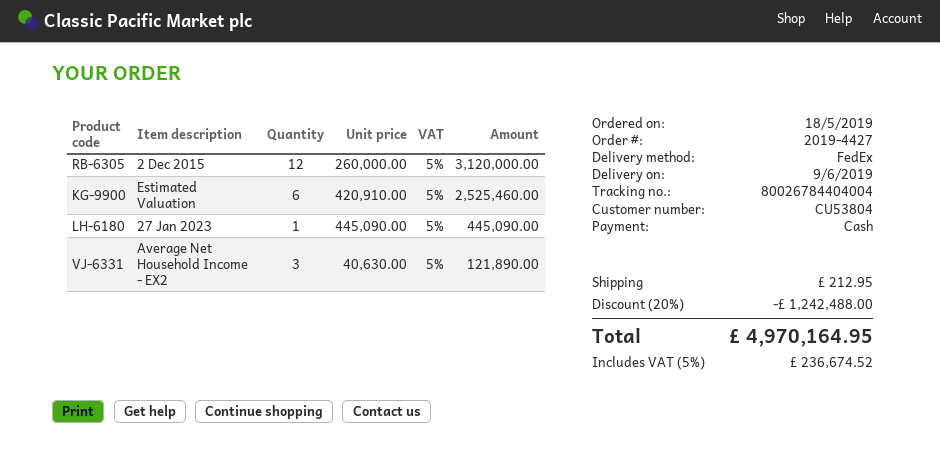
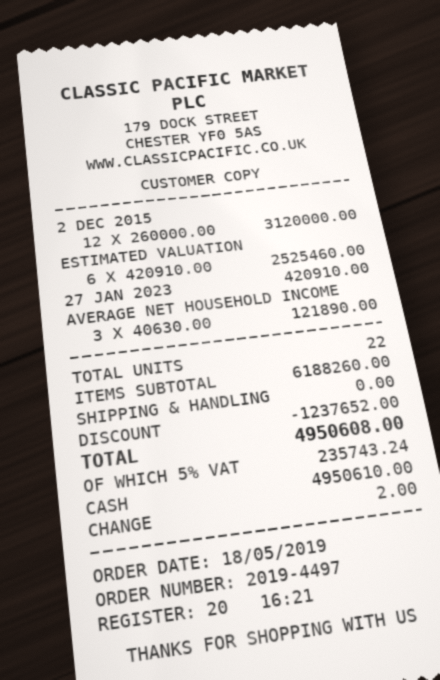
order number: 2019-4427 -> 2019-4497
27 Jan 2023: 1 x 445090.00 = 445090.00 -> 1 x 420910.00 = 420910.00
discount: 1242488.00 -> 1237652.00
shipping: 212.95 -> 0.00
tax: 5% = 236674.52 -> 5% = 235743.24
total: 4970164.95 -> 4950608.00

